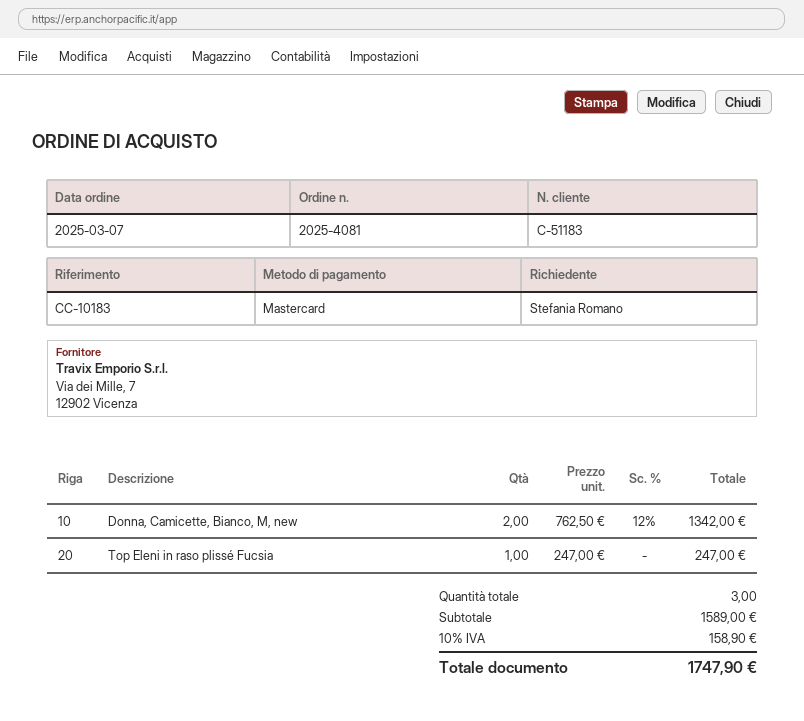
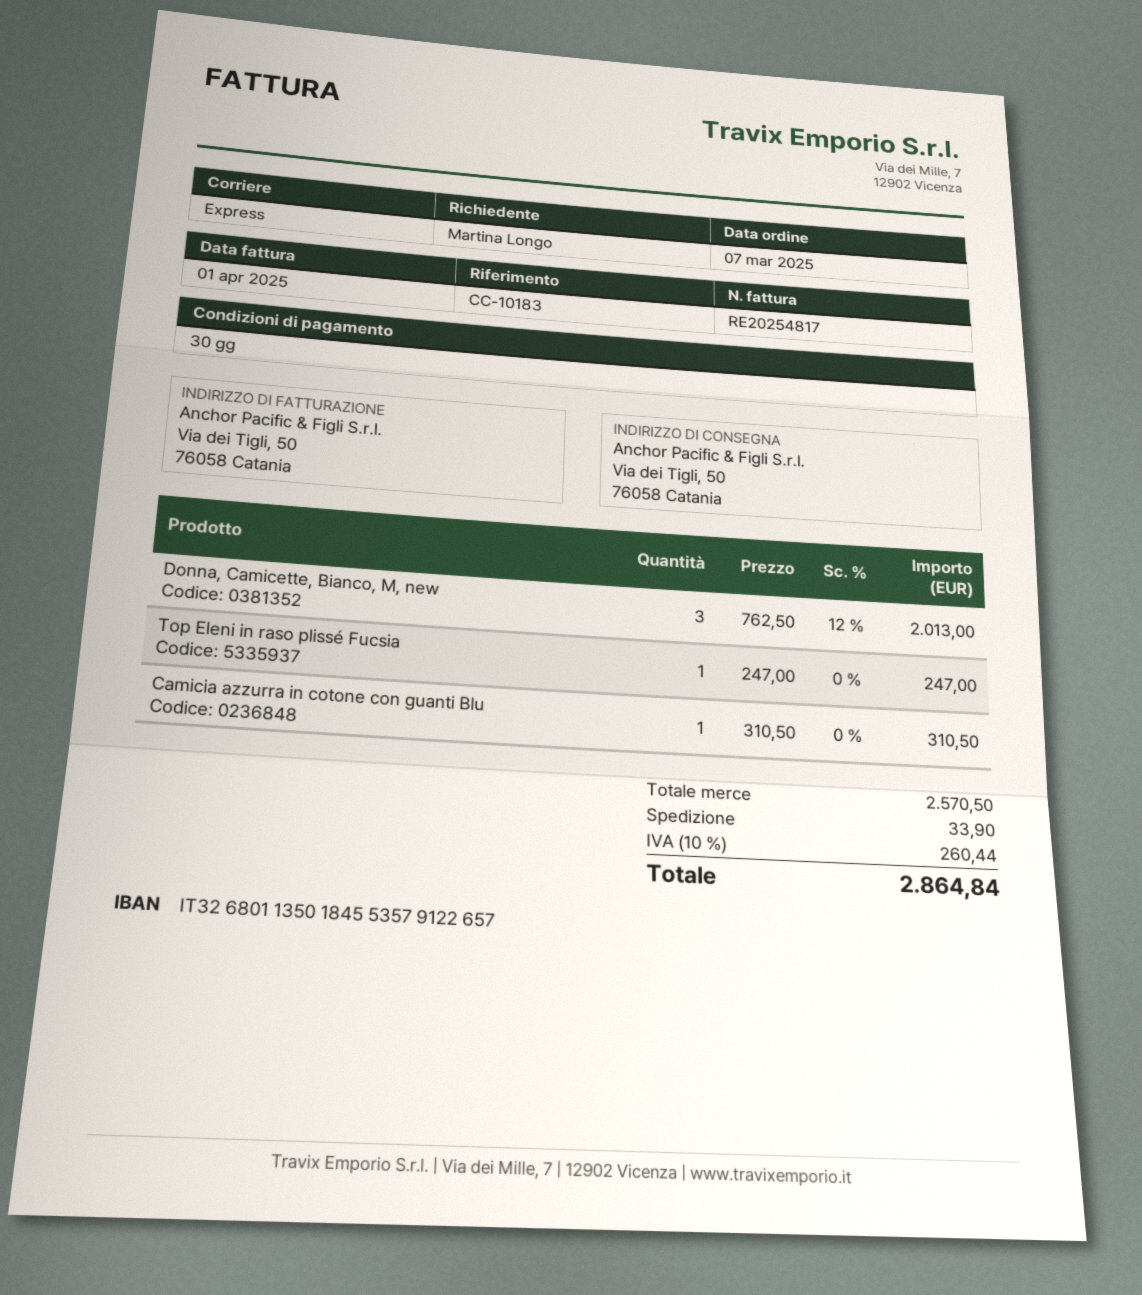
ordered by: Stefania Romano -> Martina Longo
Donna, Camicette, Bianco, M, new: 2 x 762.50 - 12% = 1342.00 -> 3 x 762.50 - 12% = 2013.00
Camicia azzurra in cotone con guanti Blu: none -> 1 x 310.50 = 310.50
subtotal: 1589.00 -> 2570.50
shipping: none -> 33.90
tax: 10% = 158.90 -> 10% = 260.44
total: 1747.90 -> 2864.84

